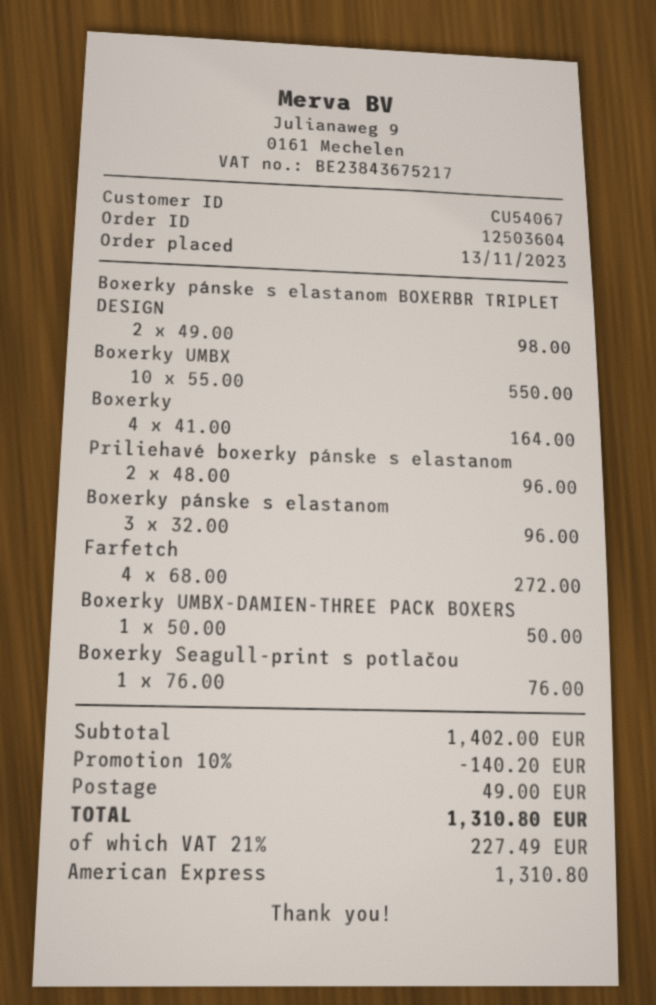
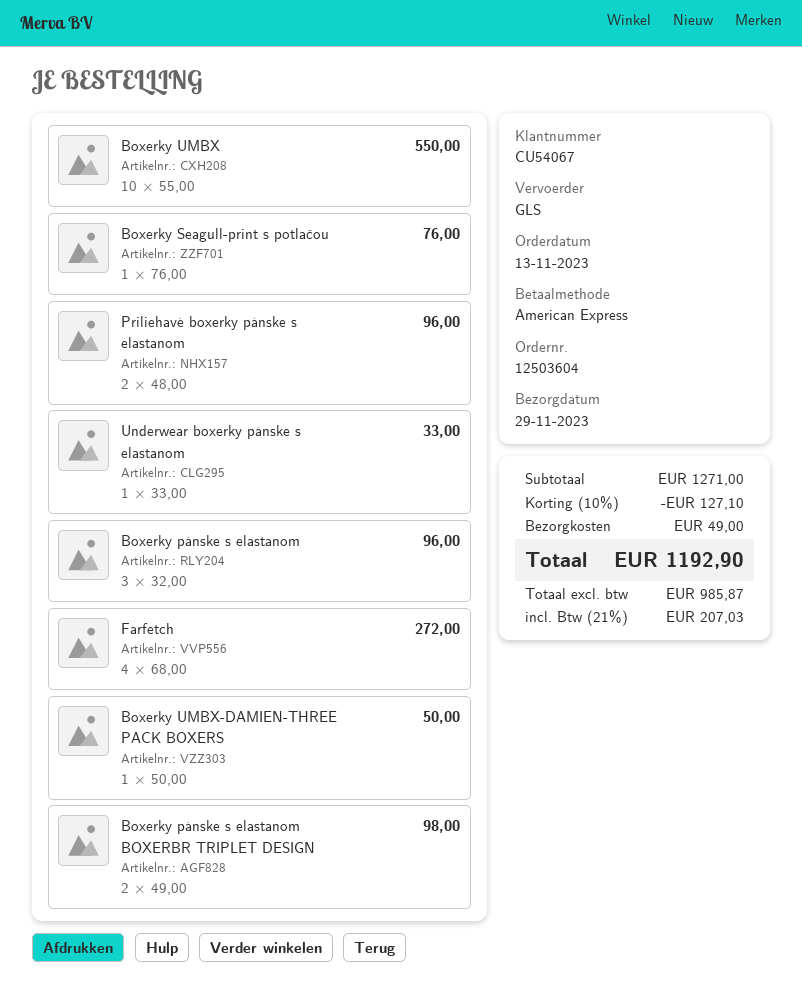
Boxerky: 4 x 41.00 = 164.00 -> none
Underwear boxerky pánske s elastanom: none -> 1 x 33.00 = 33.00
subtotal: 1402.00 -> 1271.00
discount: 10% = 140.20 -> 10% = 127.10
tax: 21% = 227.49 -> 21% = 207.03
total: 1310.80 -> 1192.90

